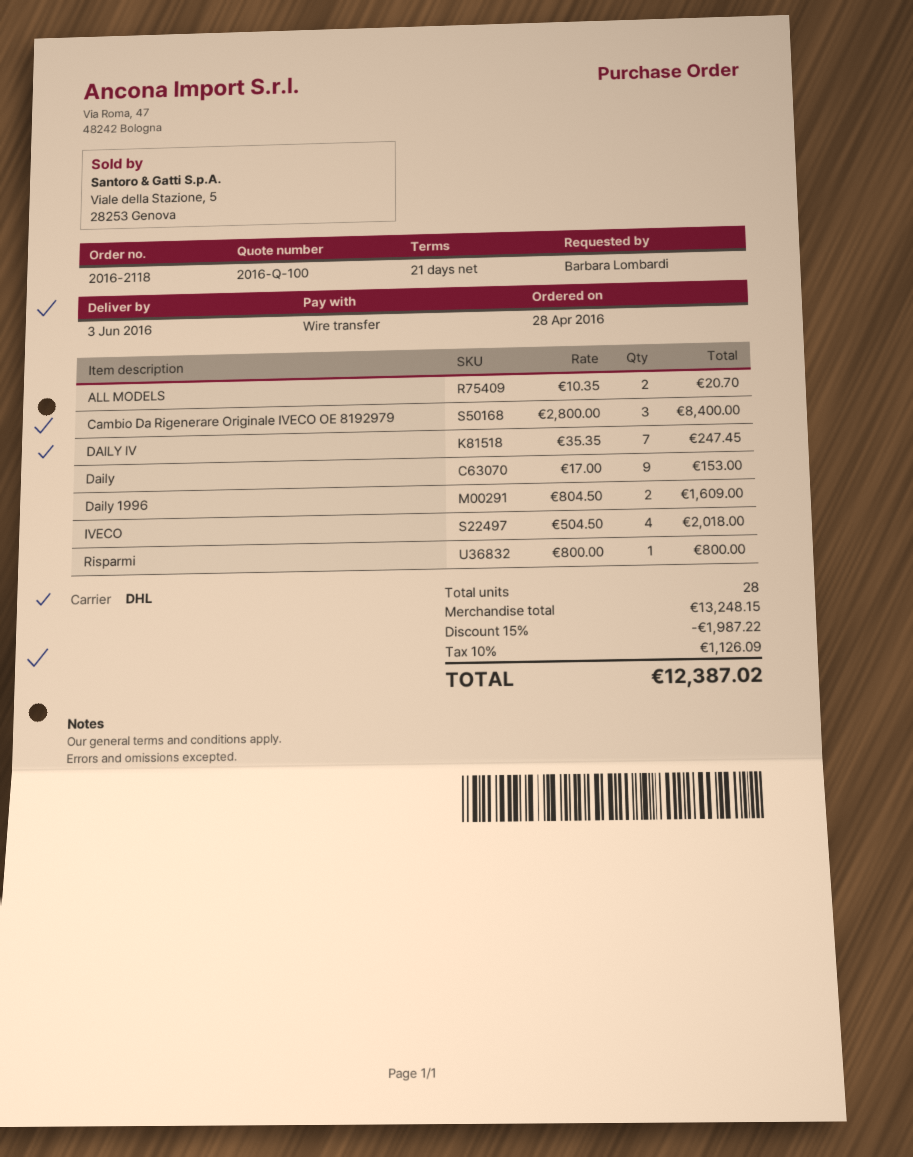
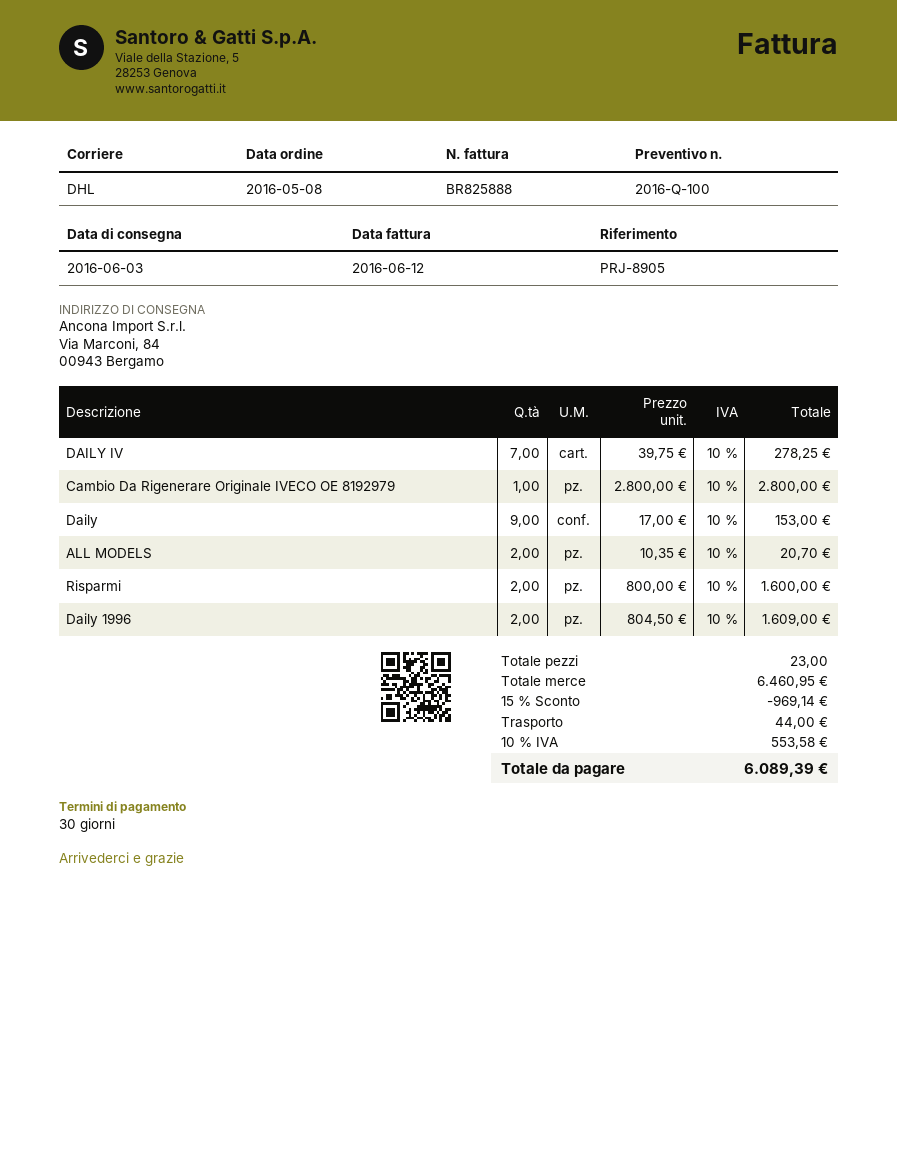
order date: 2016-04-28 -> 2016-05-08
payment terms: 21 days -> 30 days
Cambio Da Rigenerare Originale IVECO OE 8192979: 3 x 2800.00 = 8400.00 -> 1 x 2800.00 = 2800.00
DAILY IV: 7 x 35.35 = 247.45 -> 7 x 39.75 = 278.25
IVECO: 4 x 504.50 = 2018.00 -> none
Risparmi: 1 x 800.00 = 800.00 -> 2 x 800.00 = 1600.00
total quantity: 28 -> 23
subtotal: 13248.15 -> 6460.95
discount: 15% = 1987.22 -> 15% = 969.14
shipping: none -> 44.00
tax: 10% = 1126.09 -> 10% = 553.58
total: 12387.02 -> 6089.39

